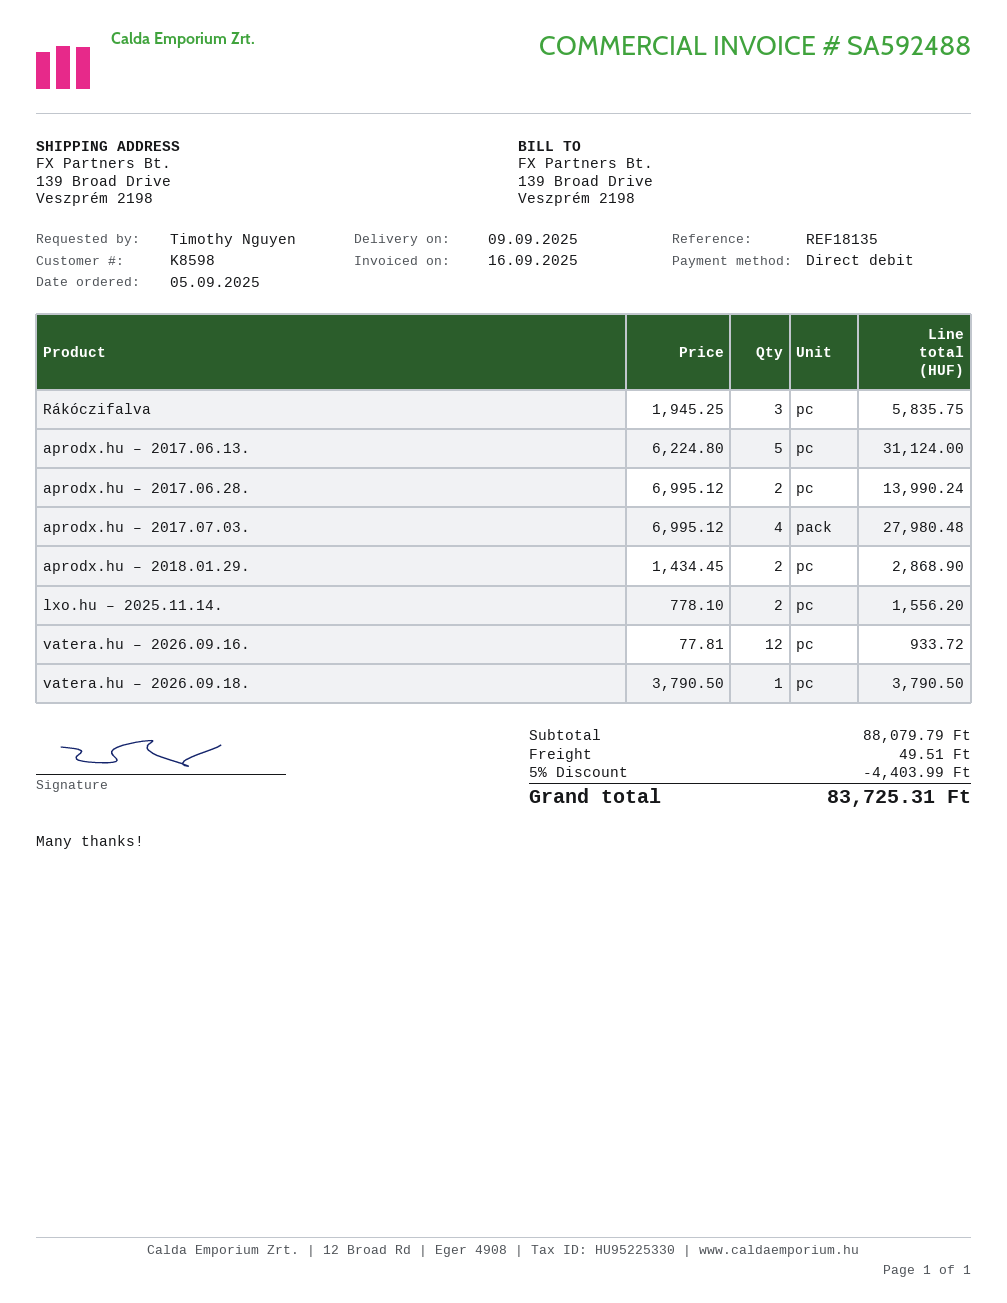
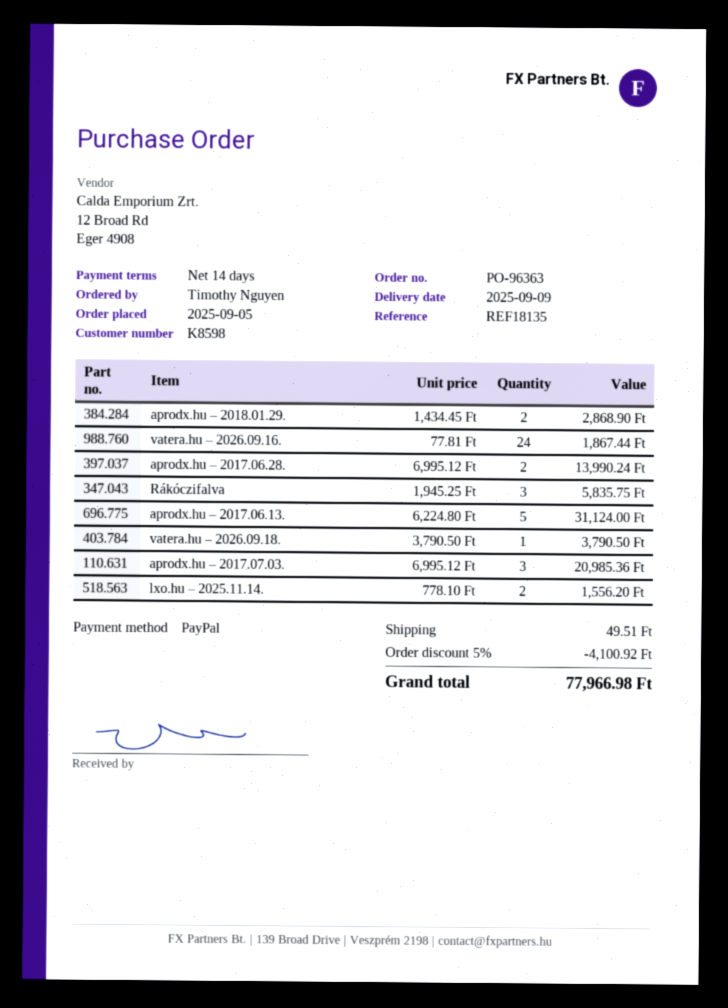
payment method: direct debit -> PayPal
aprodx.hu – 2017.07.03.: 4 x 6995.12 = 27980.48 -> 3 x 6995.12 = 20985.36
vatera.hu – 2026.09.16.: 12 x 77.81 = 933.72 -> 24 x 77.81 = 1867.44
discount: 5% = 4403.99 -> 5% = 4100.92
total: 83725.31 -> 77966.98

